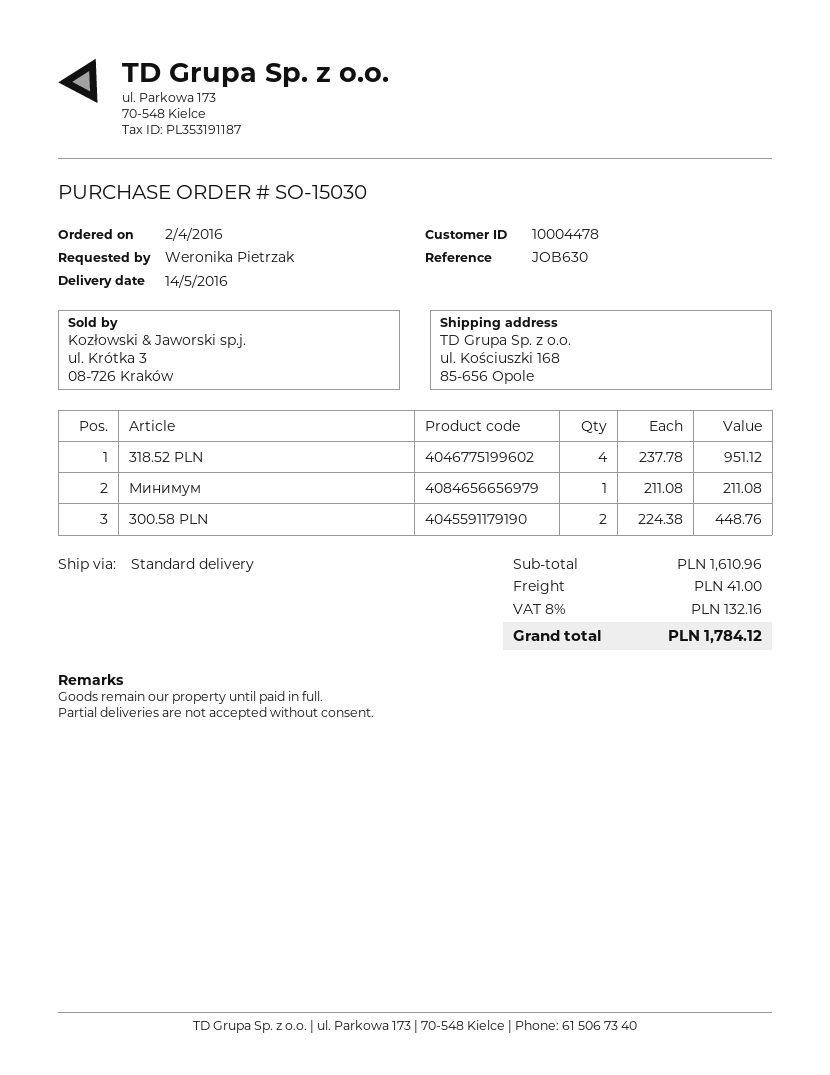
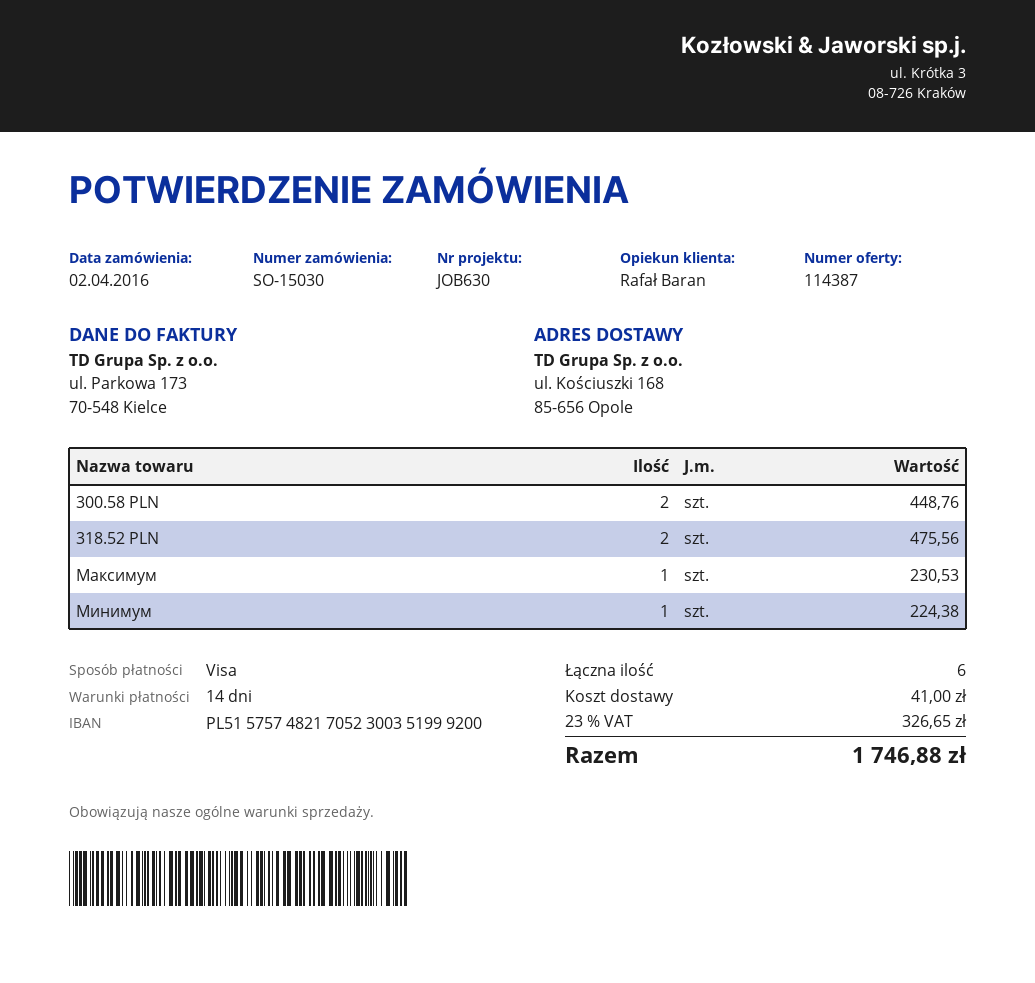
318.52 PLN: 4 for 951.12 -> 2 for 475.56
Минимум: 1 for 211.08 -> 1 for 224.38
Максимум: none -> 1 for 230.53
tax: 8% = 132.16 -> 23% = 326.65
total: 1784.12 -> 1746.88

